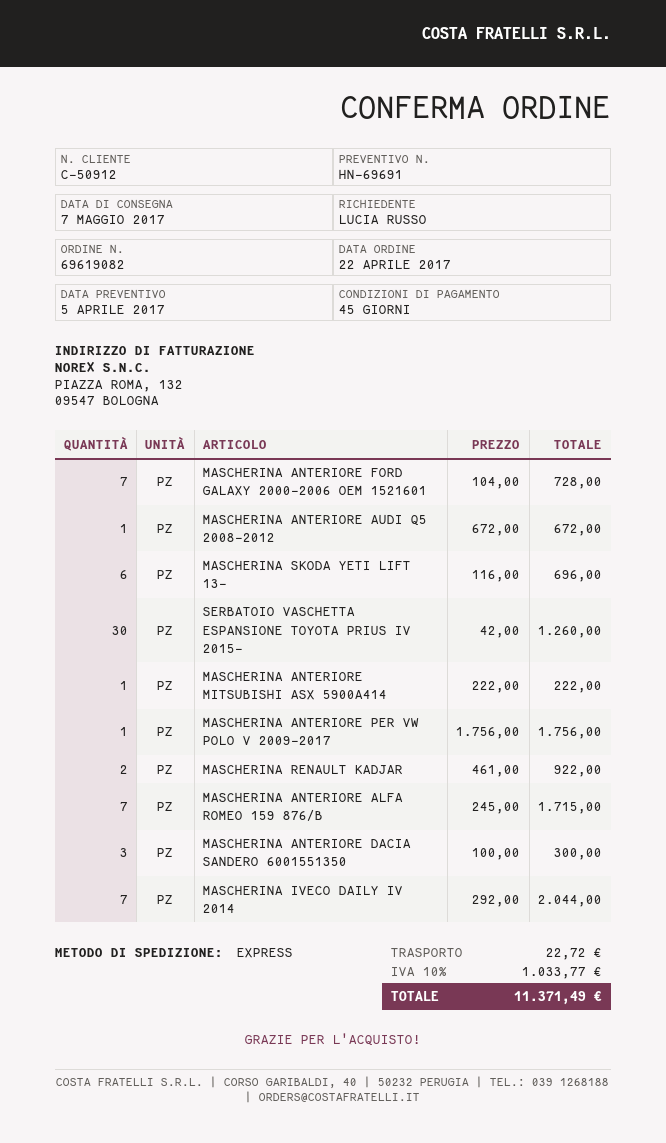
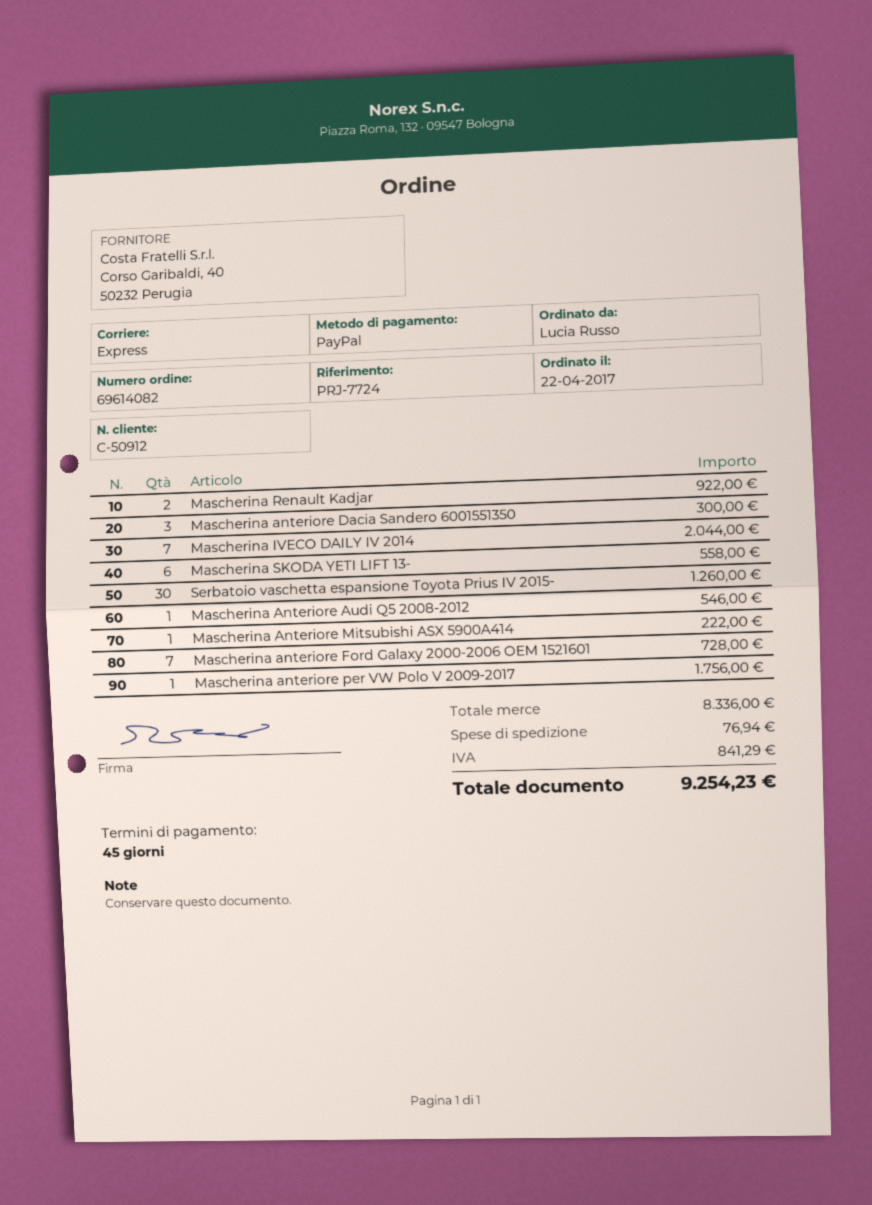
order number: 69619082 -> 69614082
MASCHERINA ANTERIORE AUDI Q5 2008-2012: 1 for 672.00 -> 1 for 546.00
MASCHERINA SKODA YETI LIFT 13-: 6 for 696.00 -> 6 for 558.00
MASCHERINA ANTERIORE ALFA ROMEO 159 876/B: 7 for 1715.00 -> none
shipping: 22.72 -> 76.94
tax: 1033.77 -> 841.29
total: 11371.49 -> 9254.23

